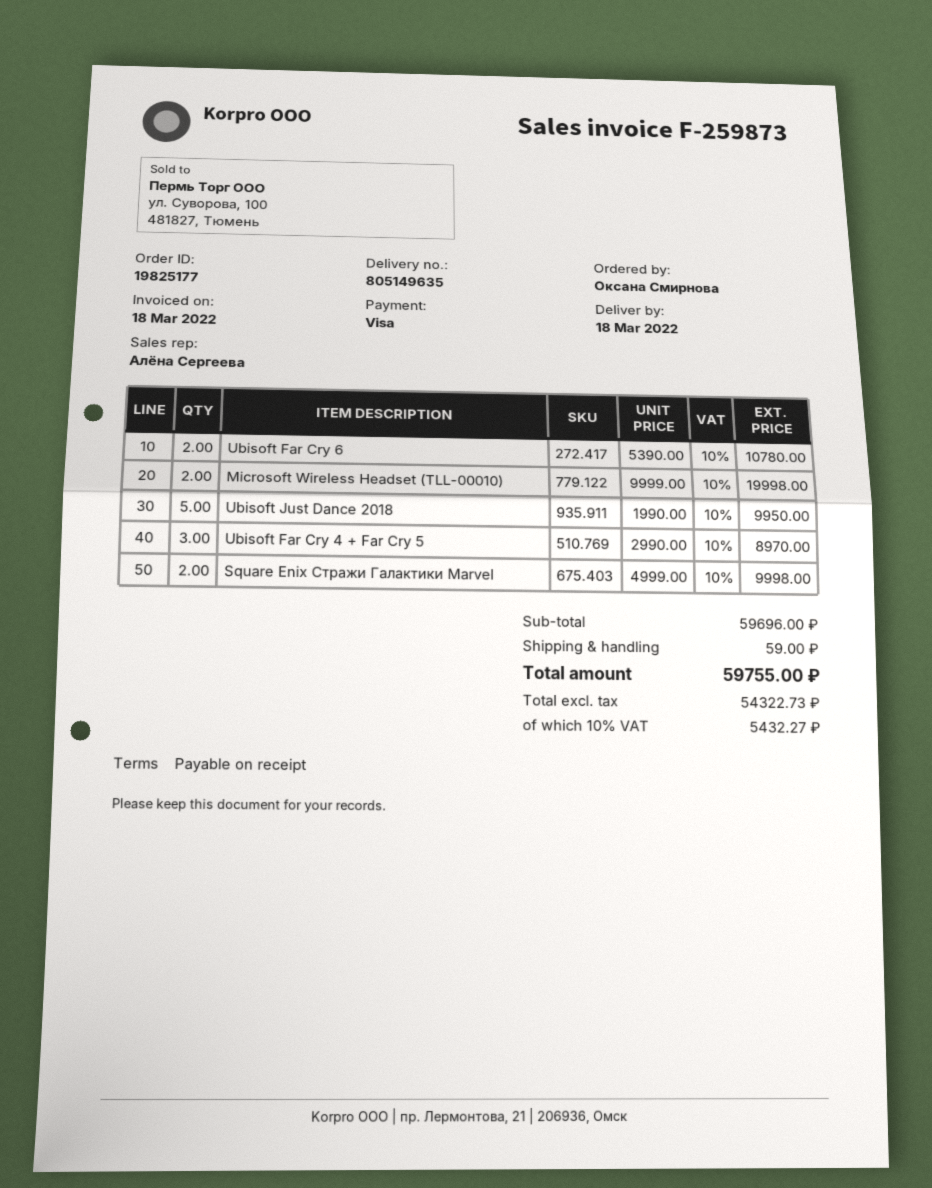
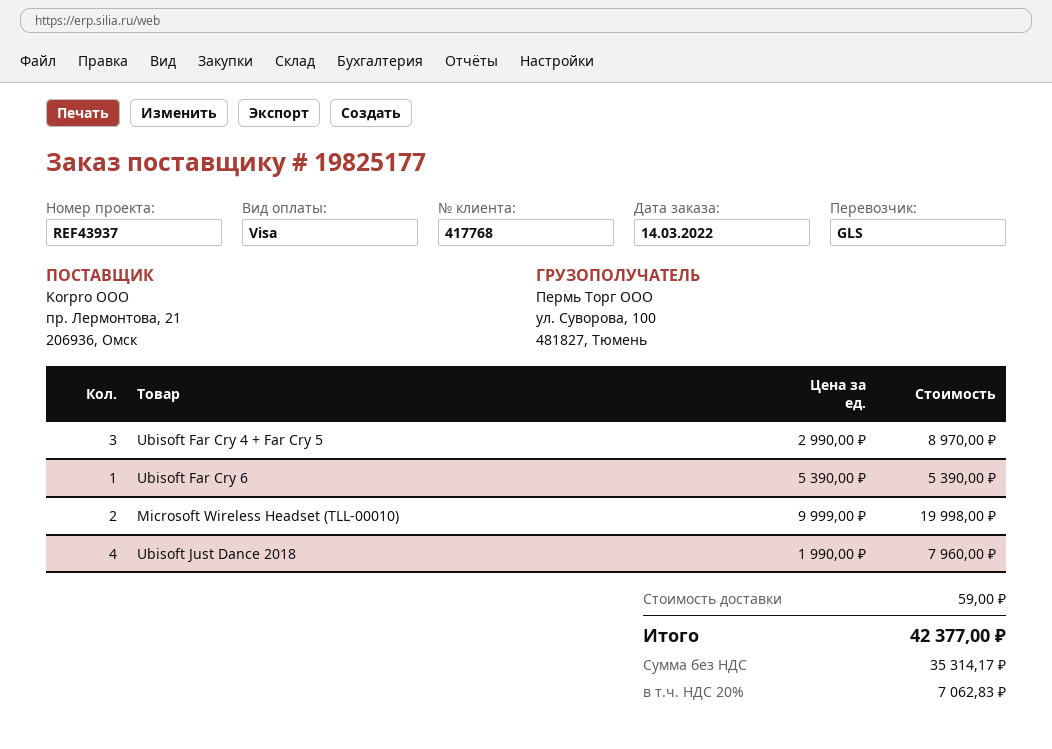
Ubisoft Far Cry 6: 2 x 5390.00 = 10780.00 -> 1 x 5390.00 = 5390.00
Ubisoft Just Dance 2018: 5 x 1990.00 = 9950.00 -> 4 x 1990.00 = 7960.00
Square Enix Стражи Галактики Marvel: 2 x 4999.00 = 9998.00 -> none
net: 54322.73 -> 35314.17
tax: 10% = 5432.27 -> 20% = 7062.83
total: 59755.00 -> 42377.00

